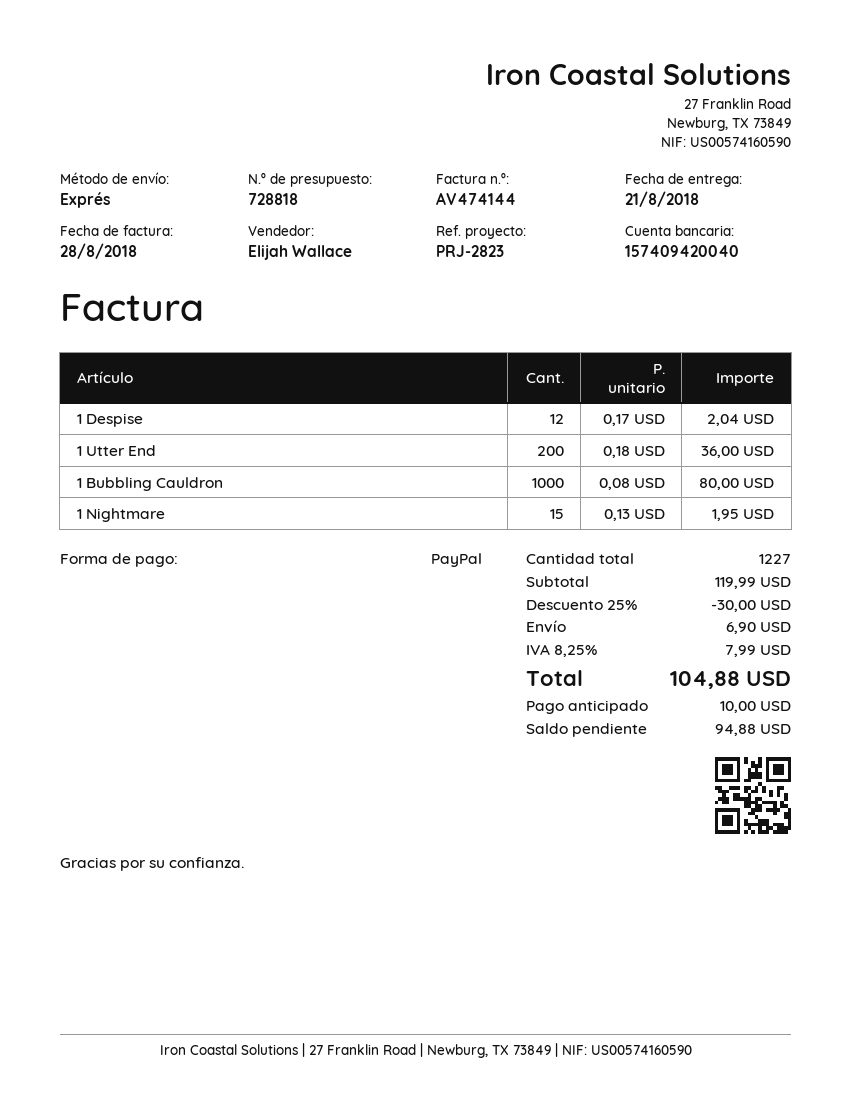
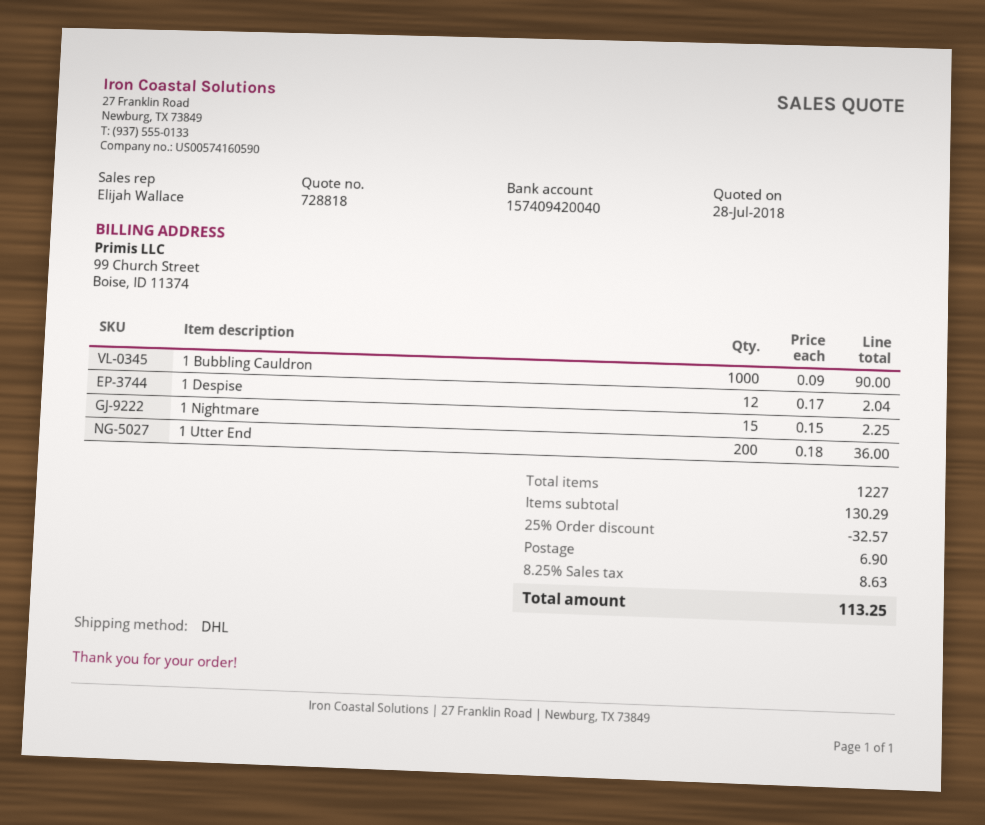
shipping method: express -> DHL
1 Bubbling Cauldron: 1000 x 0.08 = 80.00 -> 1000 x 0.09 = 90.00
1 Nightmare: 15 x 0.13 = 1.95 -> 15 x 0.15 = 2.25
subtotal: 119.99 -> 130.29
discount: 25% = 30.00 -> 25% = 32.57
tax: 8.25% = 7.99 -> 8.25% = 8.63
total: 104.88 -> 113.25

